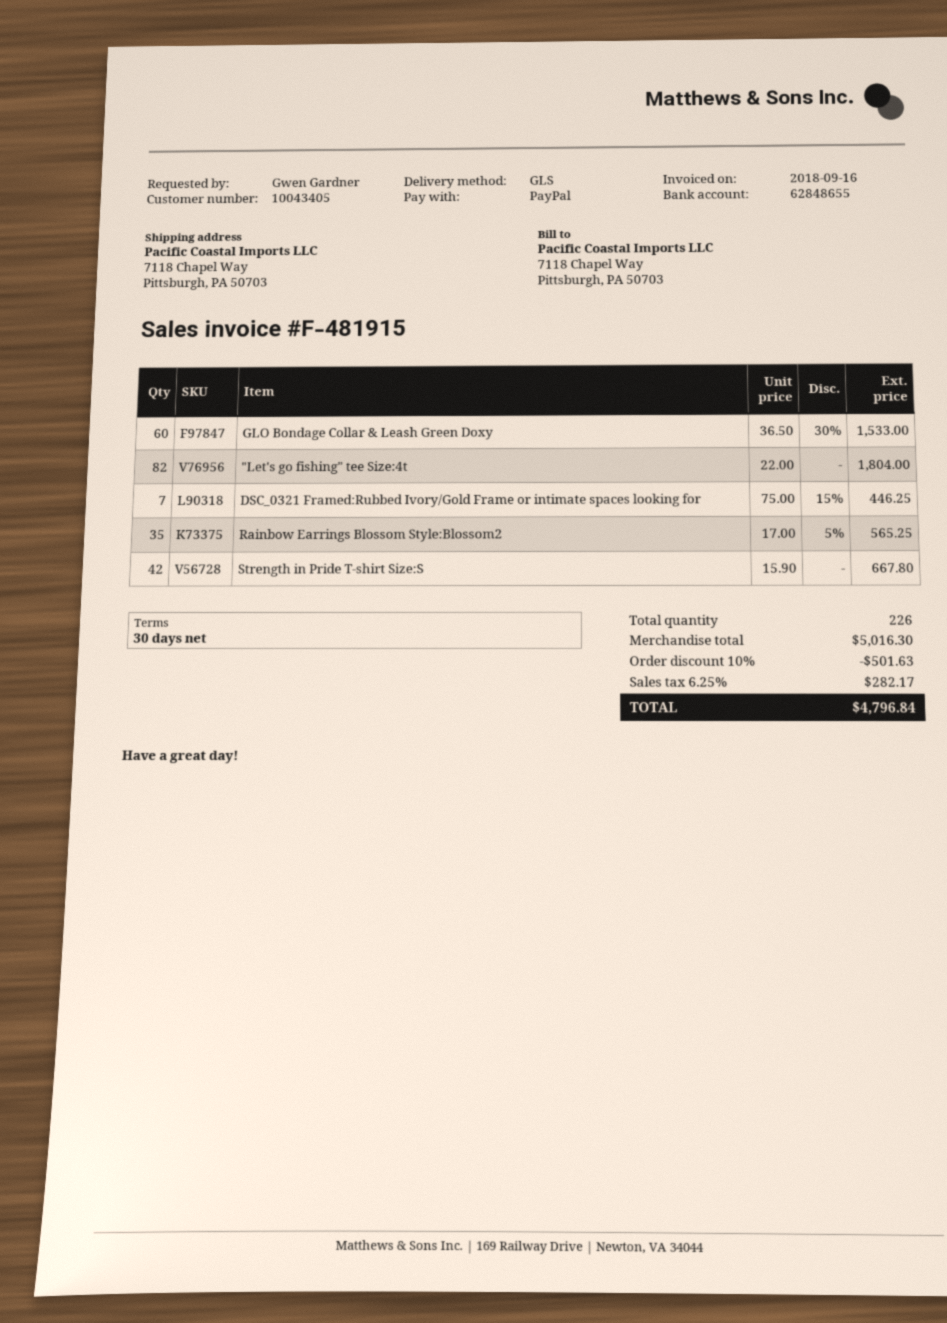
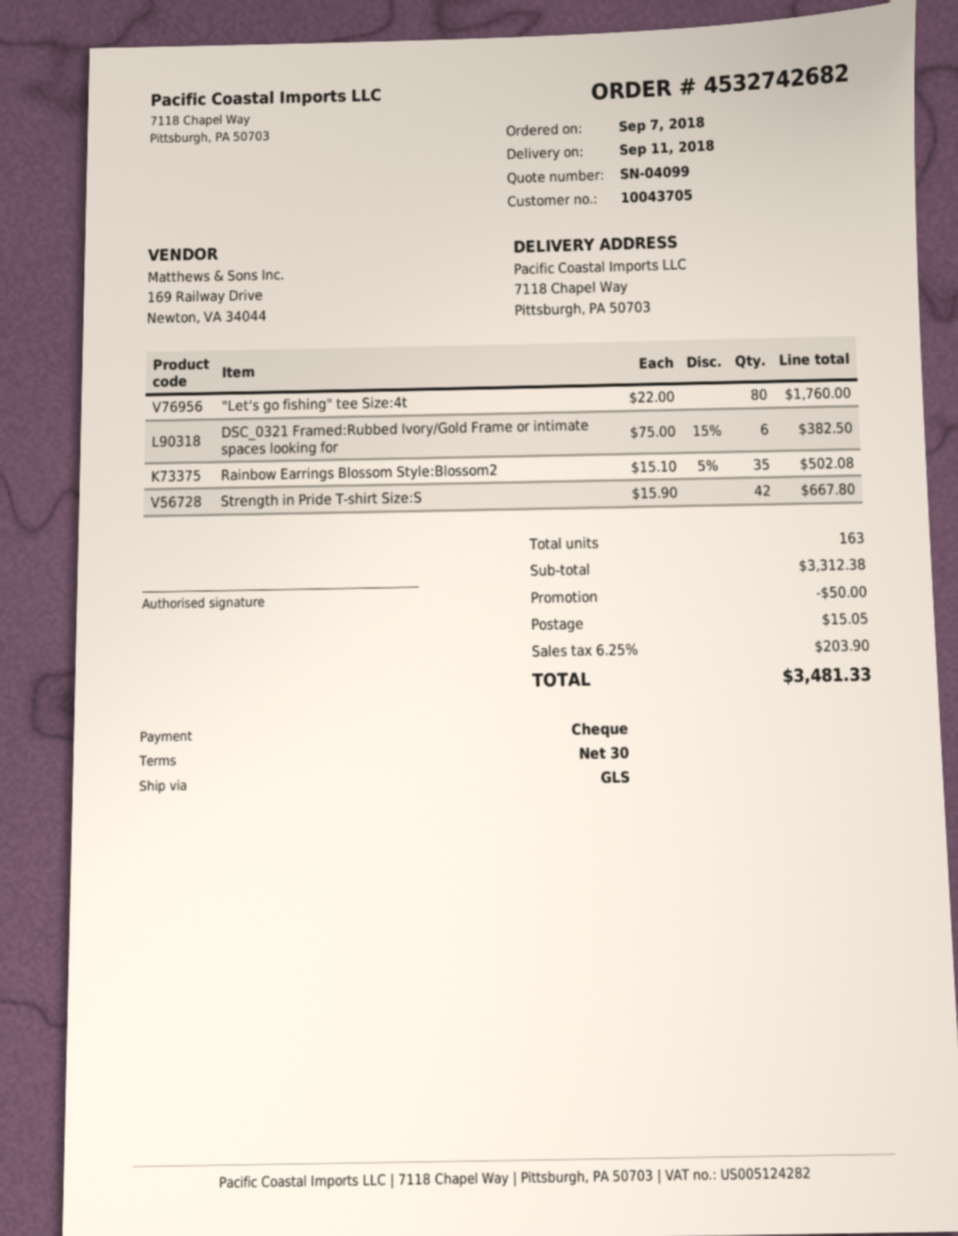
customer number: 10043405 -> 10043705
payment method: PayPal -> cheque
GLO Bondage Collar & Leash Green Doxy: 60 x 36.50 - 30% = 1533.00 -> none
"Let's go fishing" tee Size:4t: 82 x 22.00 = 1804.00 -> 80 x 22.00 = 1760.00
DSC_0321 Framed:Rubbed Ivory/Gold Frame or intimate spaces looking for: 7 x 75.00 - 15% = 446.25 -> 6 x 75.00 - 15% = 382.50
Rainbow Earrings Blossom Style:Blossom2: 35 x 17.00 - 5% = 565.25 -> 35 x 15.10 - 5% = 502.08
total quantity: 226 -> 163
subtotal: 5016.30 -> 3312.38
discount: 501.63 -> 50.00
shipping: none -> 15.05
tax: 6.25% = 282.17 -> 6.25% = 203.90
total: 4796.84 -> 3481.33

